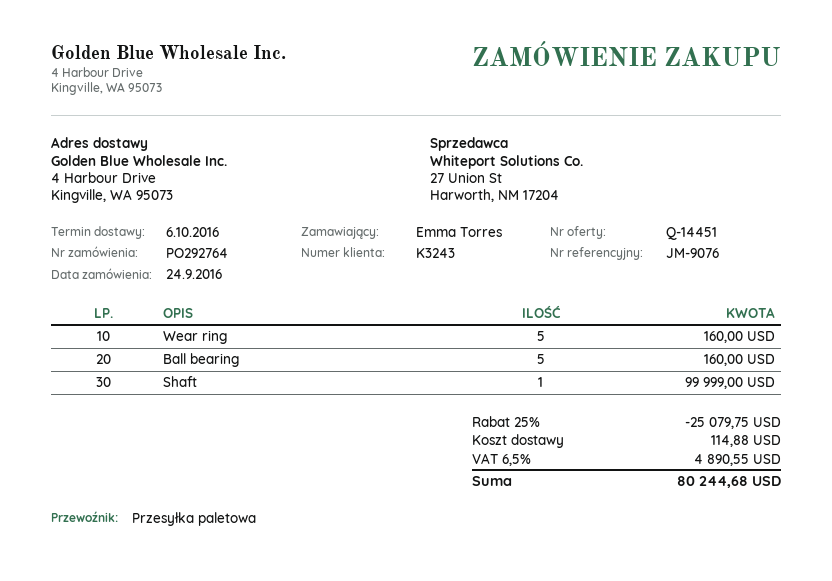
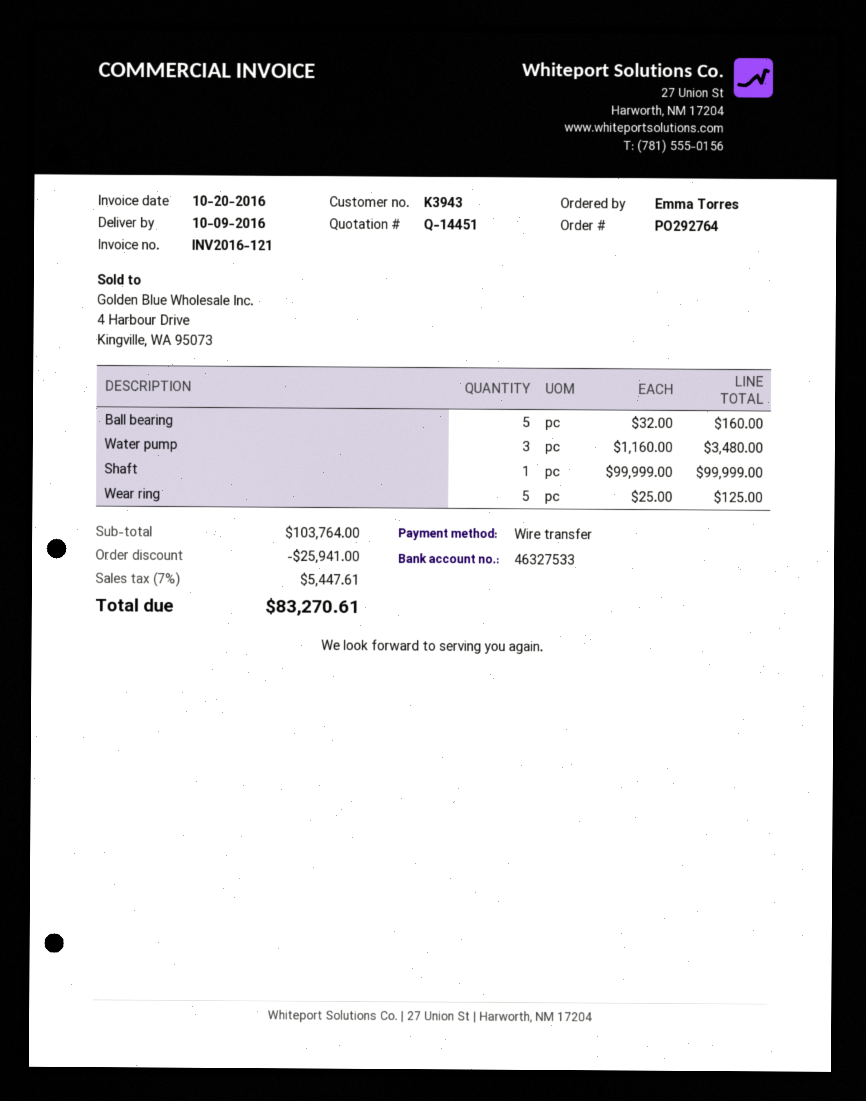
delivery date: 2016-10-06 -> 2016-10-09
customer number: K3243 -> K3943
Wear ring: 5 for 160.00 -> 5 for 125.00
Water pump: none -> 3 for 3480.00
discount: 25079.75 -> 25941.00
shipping: 114.88 -> none
tax: 6.5% = 4890.55 -> 7% = 5447.61
total: 80244.68 -> 83270.61

